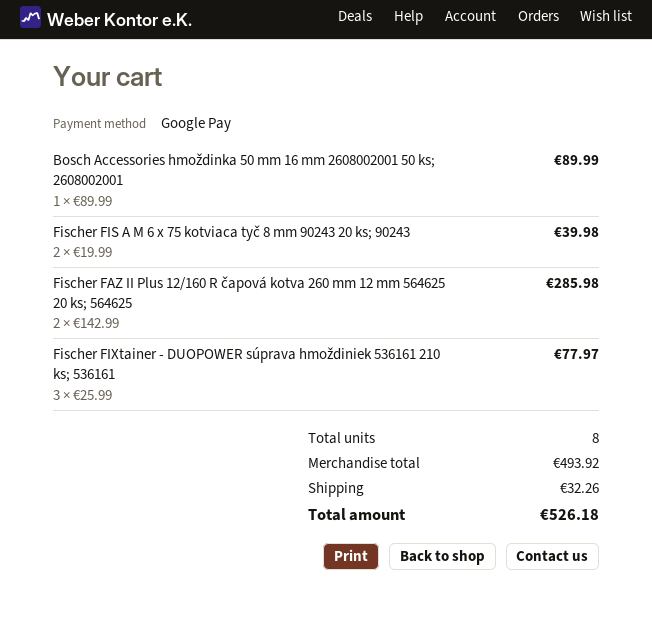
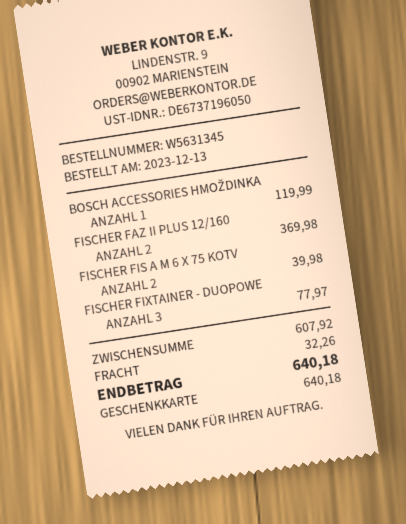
payment method: Google Pay -> gift card
Bosch Accessories hmoždinka 50 mm 16 mm 2608002001 50 ks; 2608002001: 1 for 89.99 -> 1 for 119.99
Fischer FAZ II Plus 12/160 R čapová kotva 260 mm 12 mm 564625 20 ks; 564625: 2 for 285.98 -> 2 for 369.98
subtotal: 493.92 -> 607.92
total: 526.18 -> 640.18

